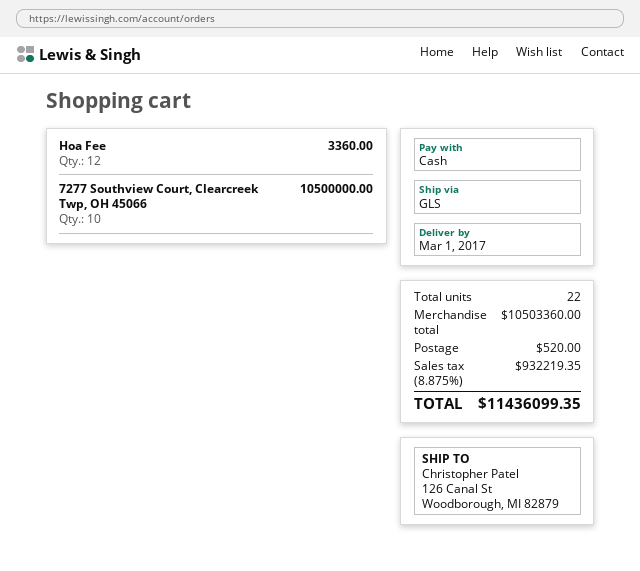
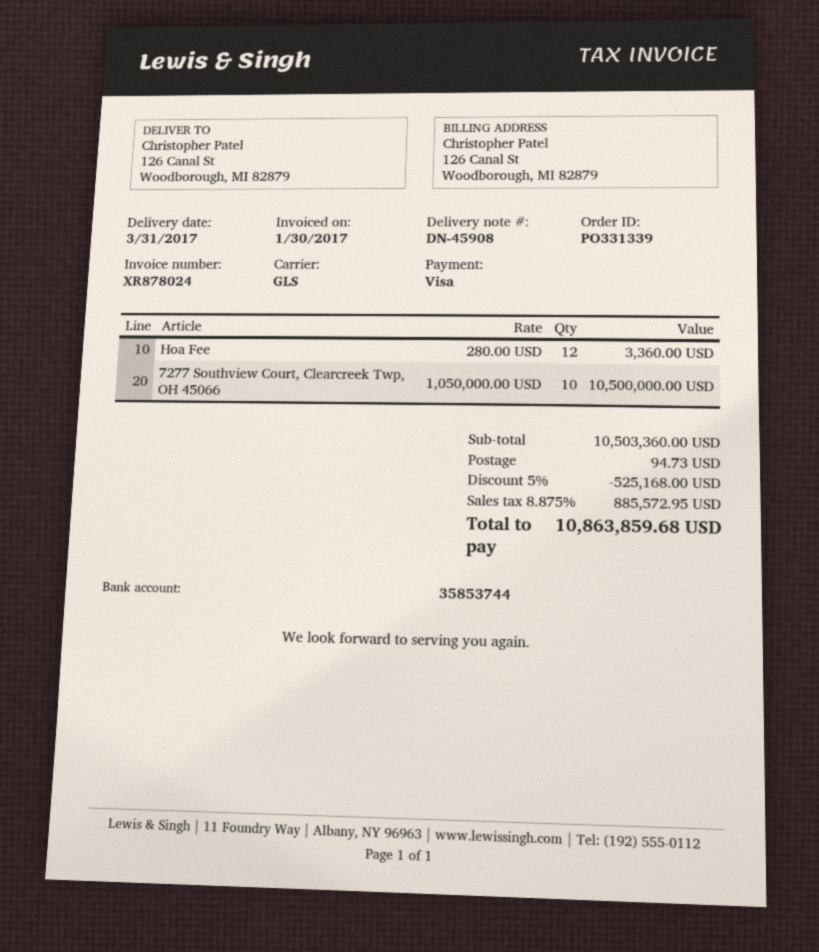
delivery date: 2017-03-01 -> 2017-03-31
payment method: cash -> Visa
discount: none -> 5% = 525168.00
shipping: 520.00 -> 94.73
tax: 8.875% = 932219.35 -> 8.875% = 885572.95
total: 11436099.35 -> 10863859.68

